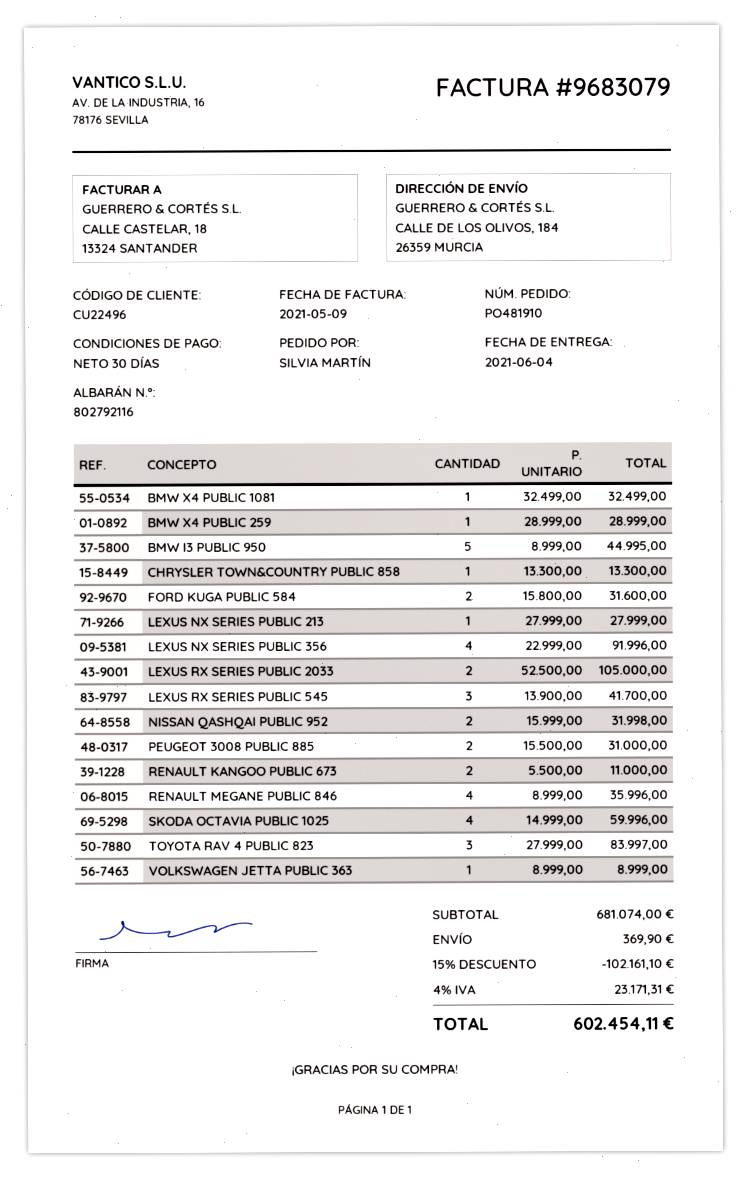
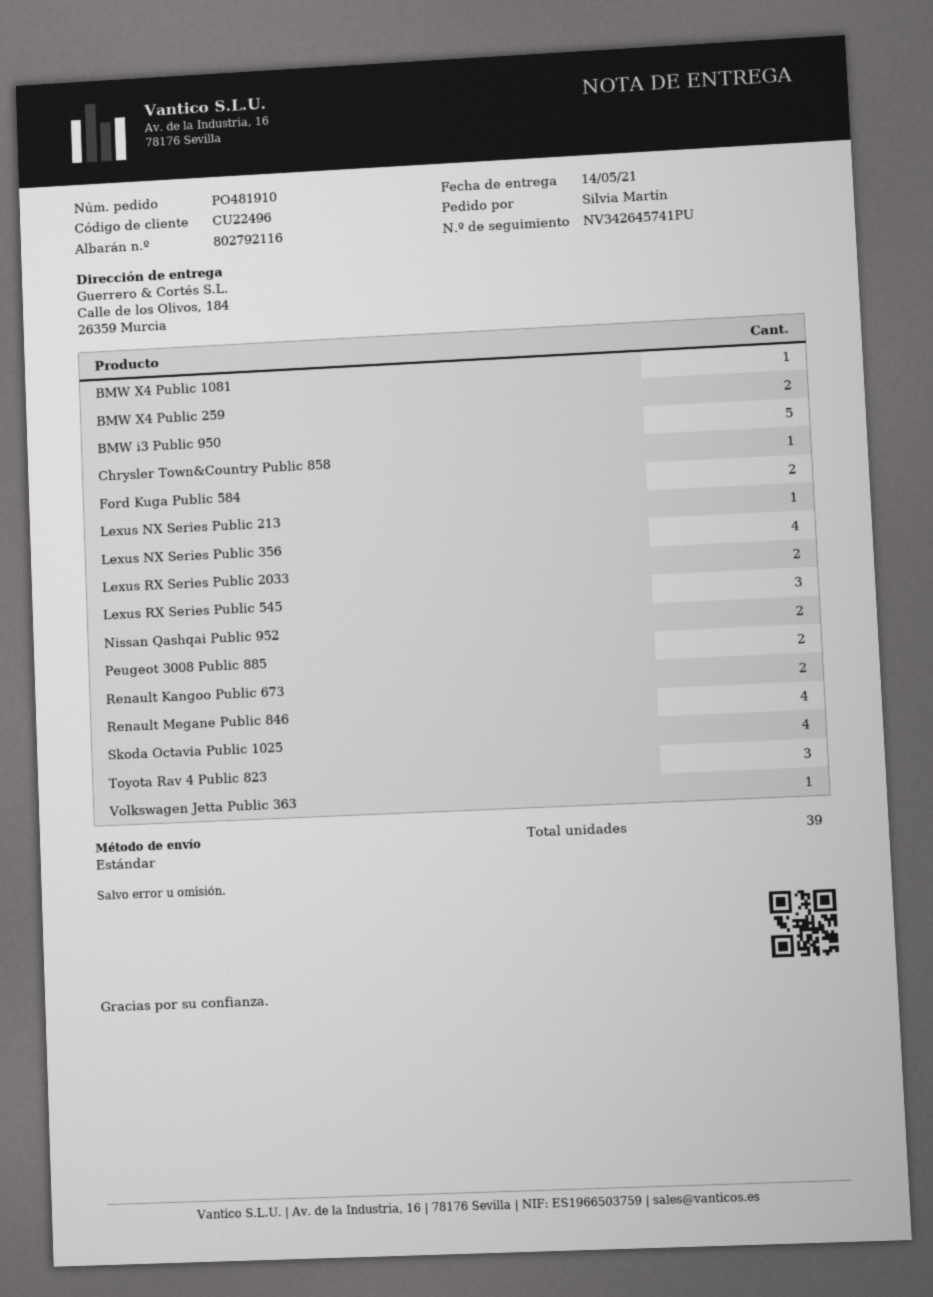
delivery date: 2021-06-04 -> 2021-05-14
BMW X4 PUBLIC 259: 1 -> 2

